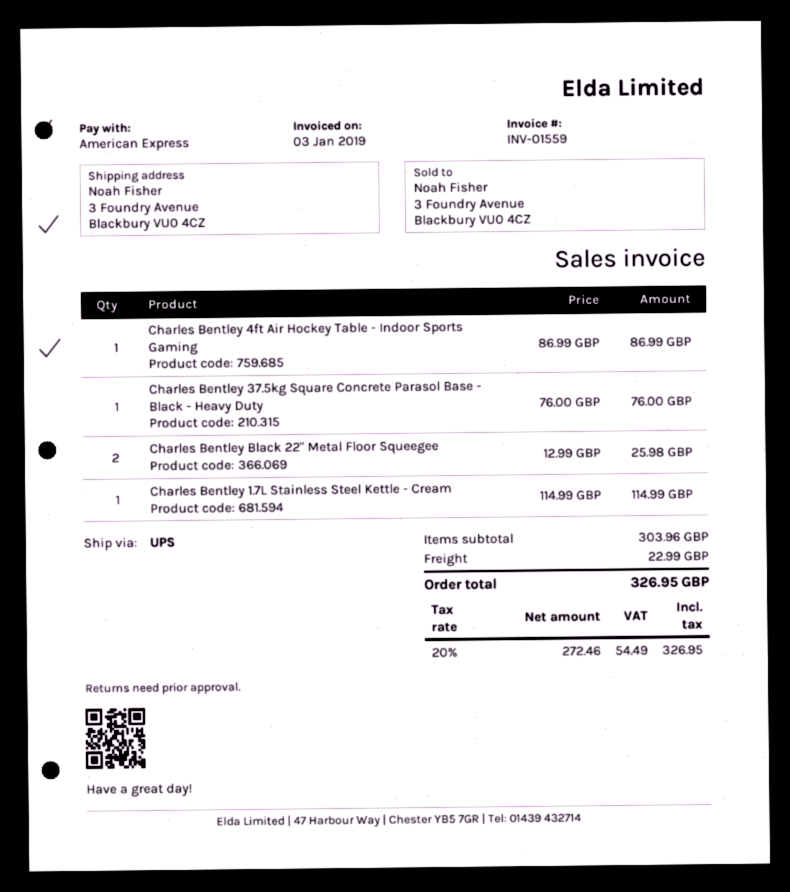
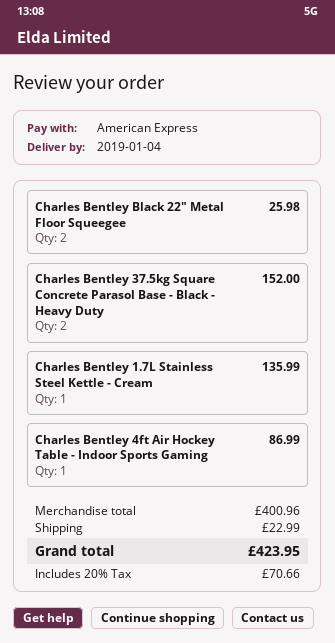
Charles Bentley 37.5kg Square Concrete Parasol Base - Black - Heavy Duty: 1 for 76.00 -> 2 for 152.00
Charles Bentley 1.7L Stainless Steel Kettle - Cream: 1 for 114.99 -> 1 for 135.99
subtotal: 303.96 -> 400.96
tax: 20% = 54.49 -> 20% = 70.66
total: 326.95 -> 423.95

